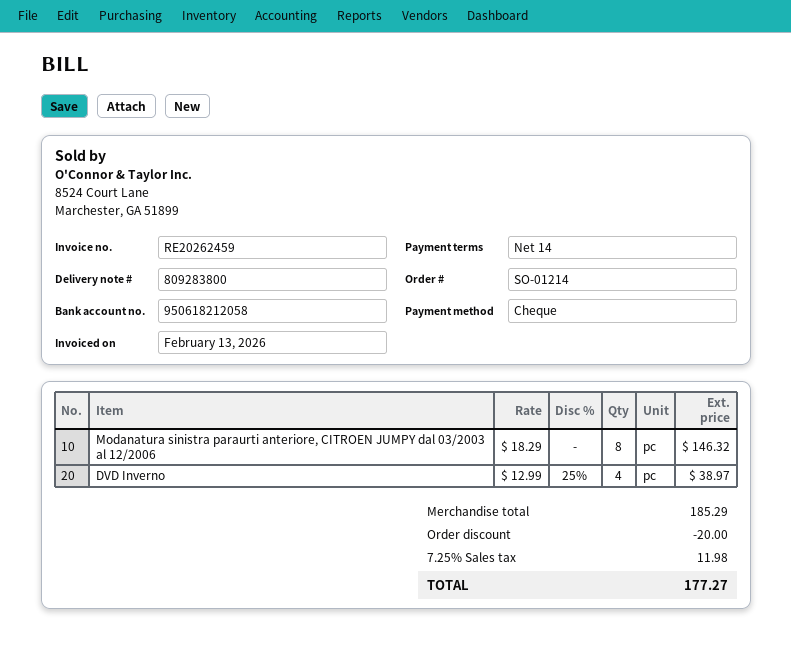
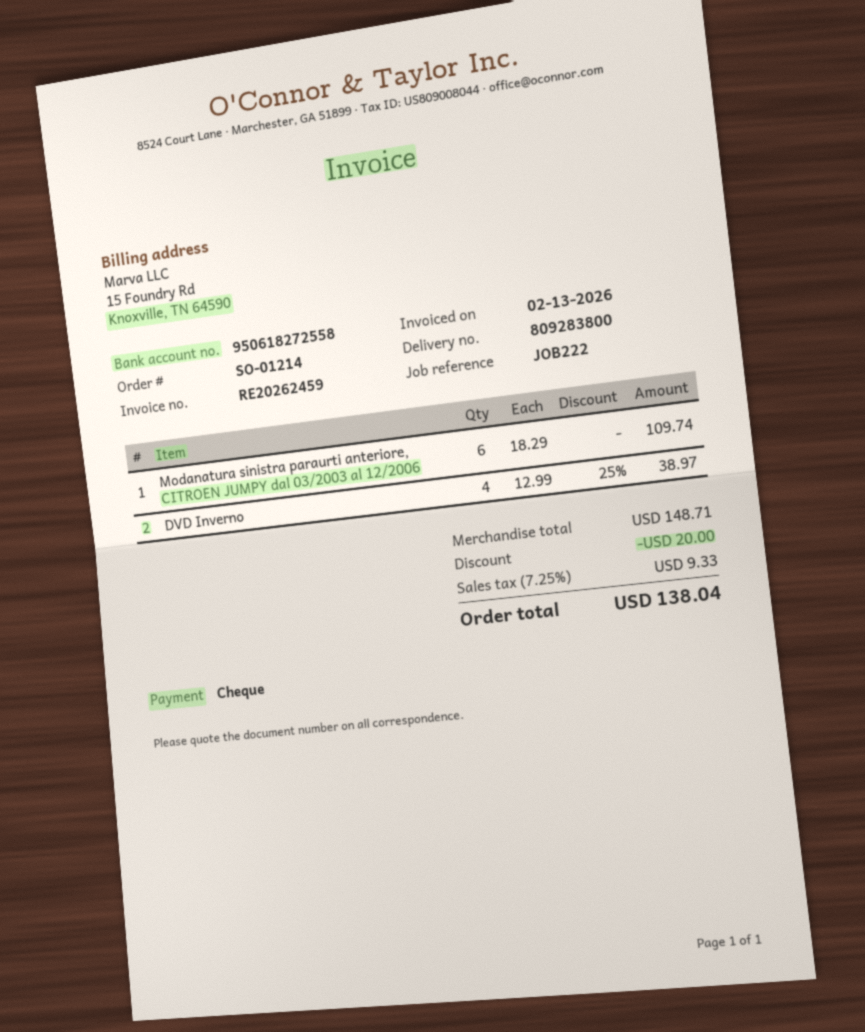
bank account: 950618212058 -> 950618272558
Modanatura sinistra paraurti anteriore, CITROEN JUMPY dal 03/2003 al 12/2006: 8 x 18.29 = 146.32 -> 6 x 18.29 = 109.74
subtotal: 185.29 -> 148.71
tax: 7.25% = 11.98 -> 7.25% = 9.33
total: 177.27 -> 138.04

